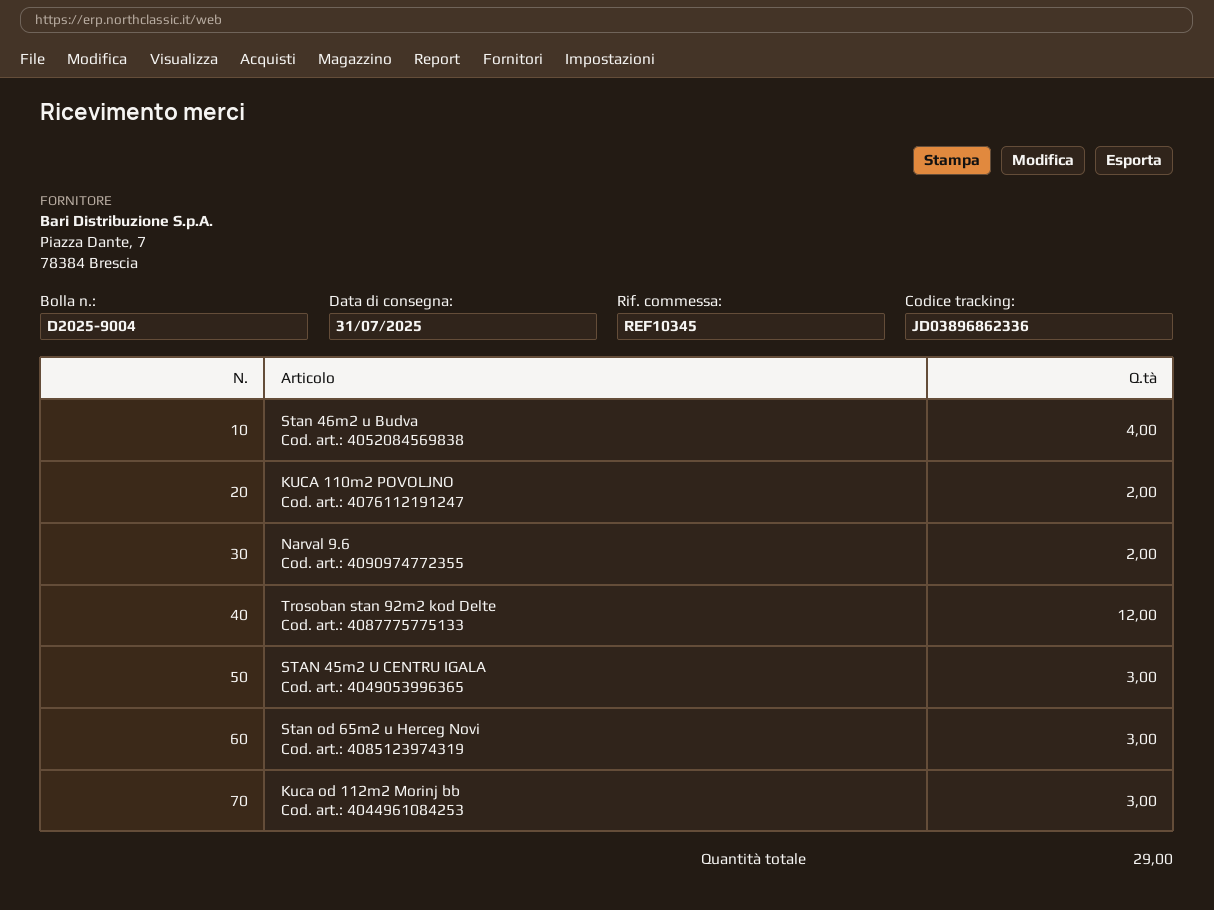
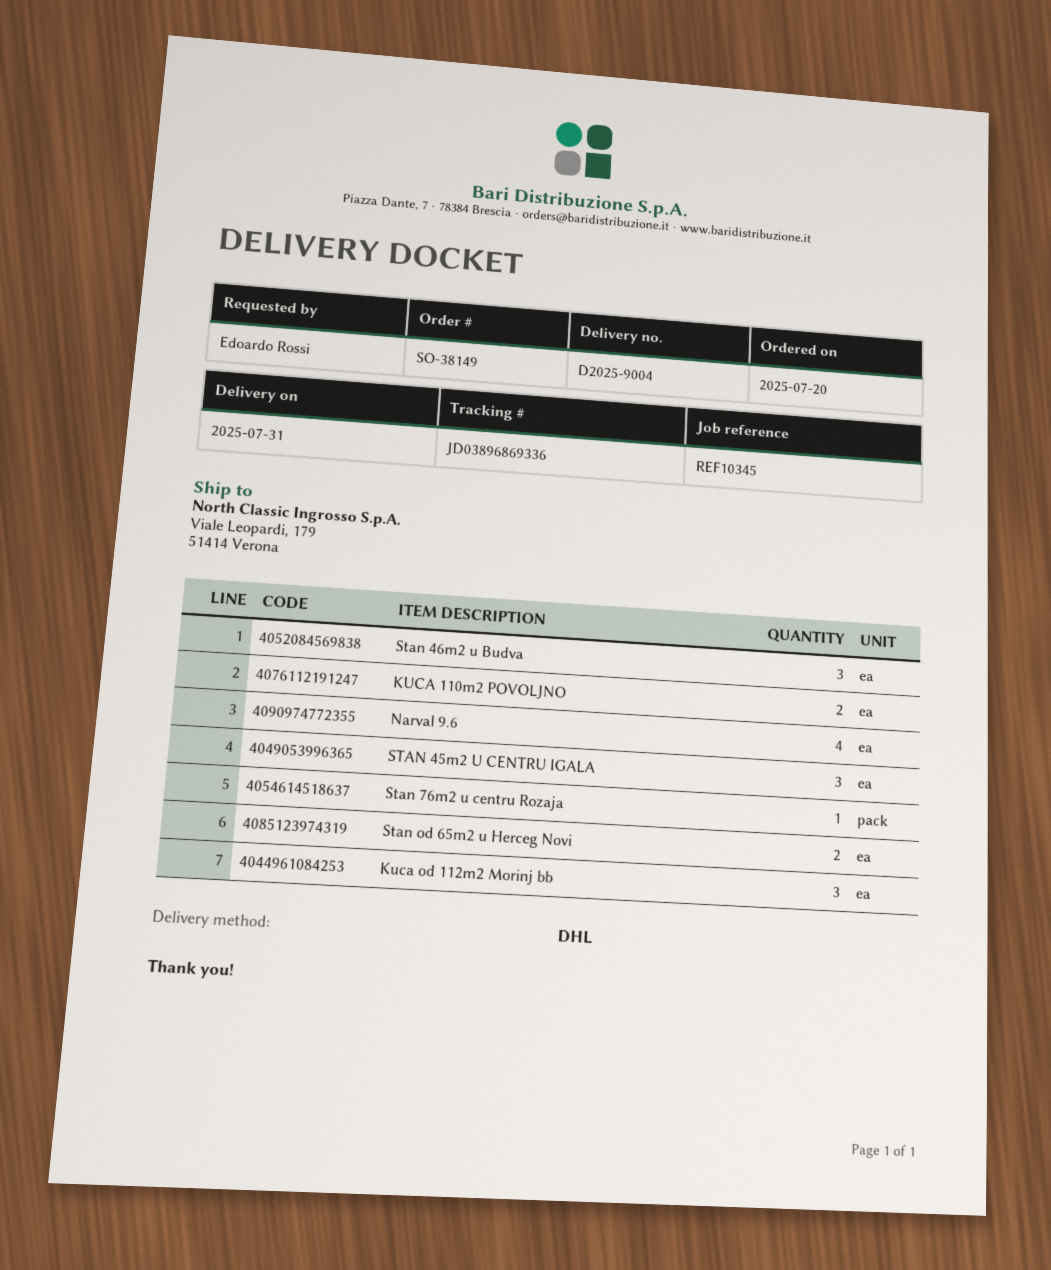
tracking number: JD03896862336 -> JD03896869336
Stan 46m2 u Budva: 4 -> 3
Narval 9.6: 2 -> 4
Trosoban stan 92m2 kod Delte: 12 -> none
Stan od 65m2 u Herceg Novi: 3 -> 2
Stan 76m2 u centru Rozaja: none -> 1

